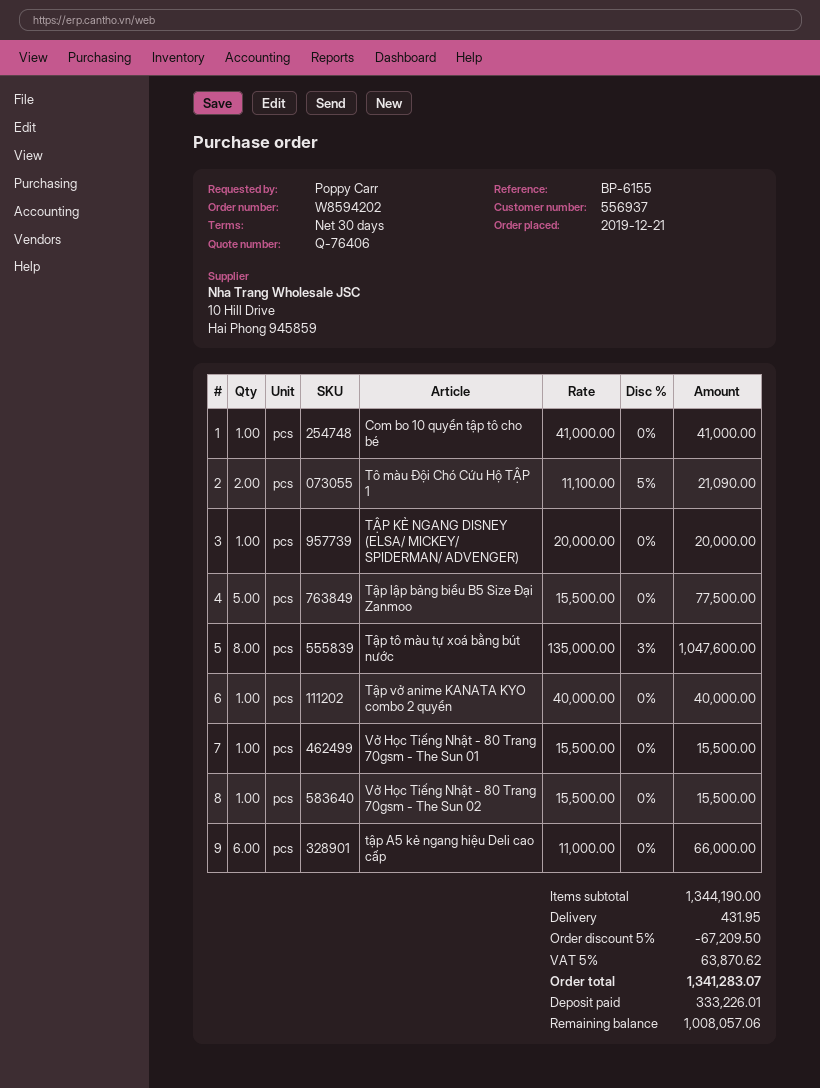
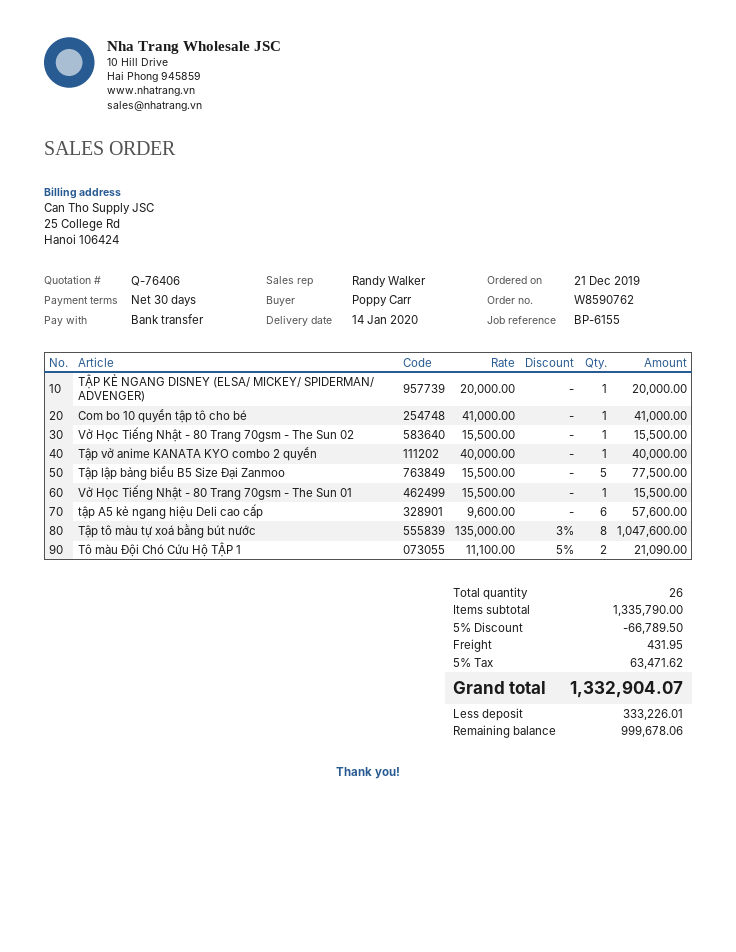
order number: W8594202 -> W8590762
tập A5 kẻ ngang hiệu Deli cao cấp: 6 x 11000.00 = 66000.00 -> 6 x 9600.00 = 57600.00
subtotal: 1344190.00 -> 1335790.00
discount: 5% = 67209.50 -> 5% = 66789.50
tax: 5% = 63870.62 -> 5% = 63471.62
total: 1341283.07 -> 1332904.07
balance: 1008057.06 -> 999678.06

